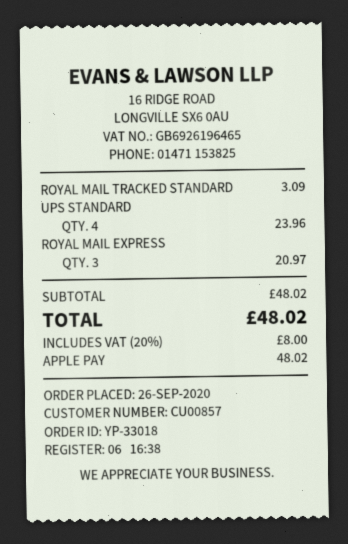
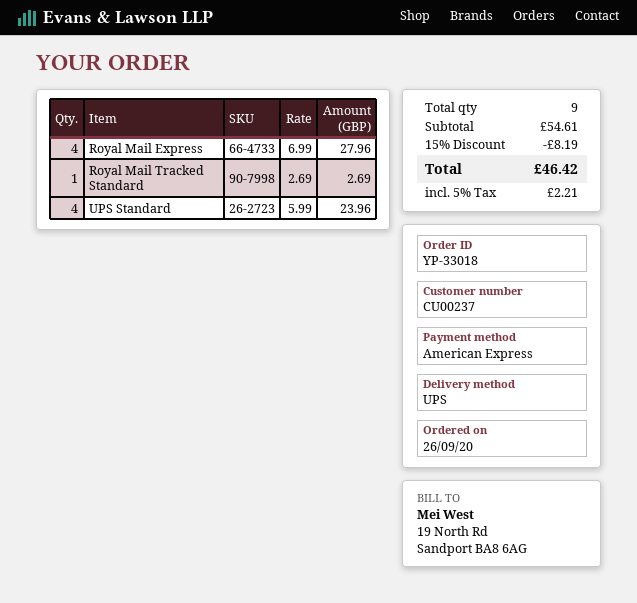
customer number: CU00857 -> CU00237
payment method: Apple Pay -> American Express
ROYAL MAIL TRACKED STANDARD: 1 for 3.09 -> 1 for 2.69
ROYAL MAIL EXPRESS: 3 for 20.97 -> 4 for 27.96
subtotal: 48.02 -> 54.61
discount: none -> 15% = 8.19
tax: 20% = 8.00 -> 5% = 2.21
total: 48.02 -> 46.42

